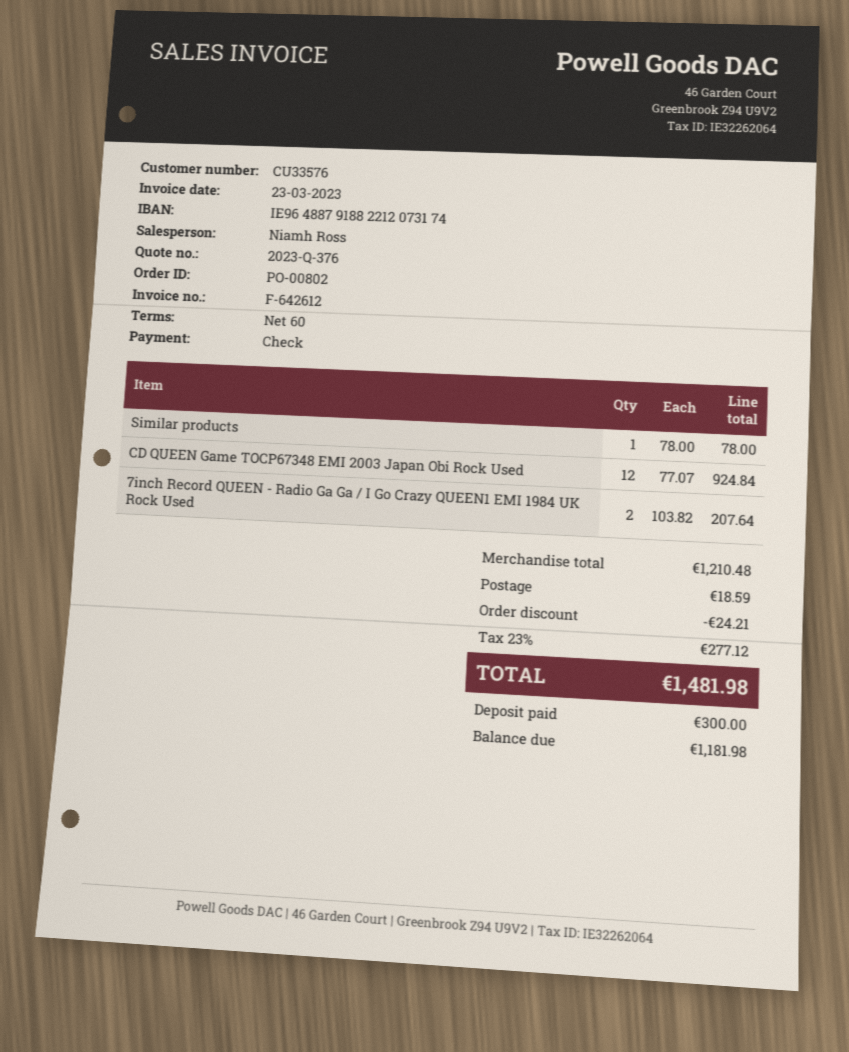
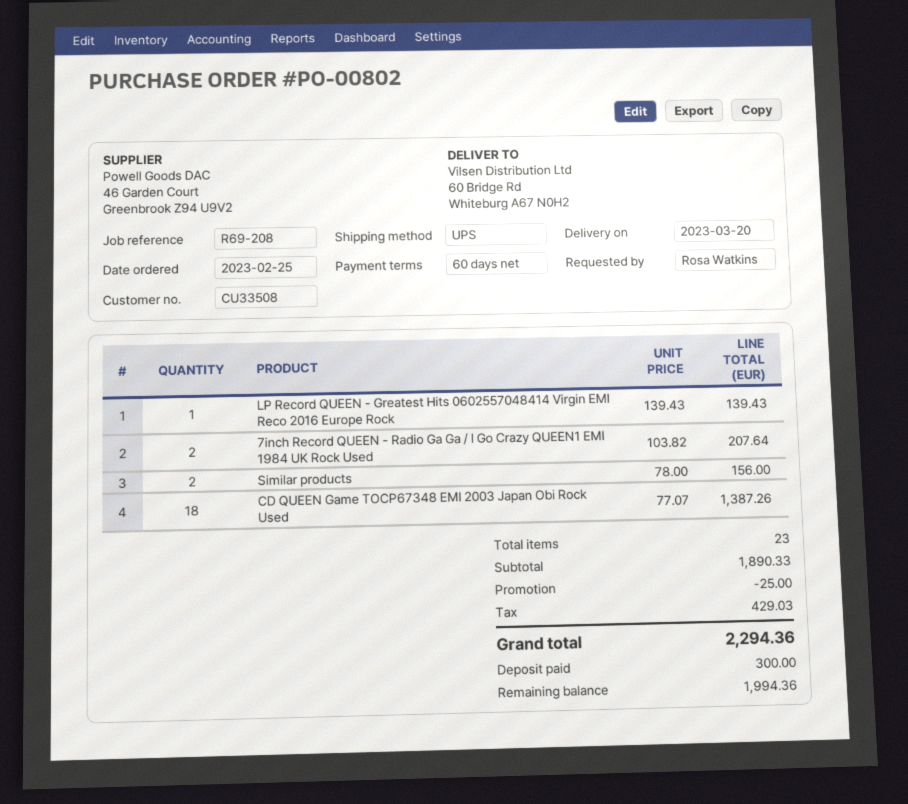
customer number: CU33576 -> CU33508
Similar products: 1 x 78.00 = 78.00 -> 2 x 78.00 = 156.00
CD QUEEN Game TOCP67348 EMI 2003 Japan Obi Rock Used: 12 x 77.07 = 924.84 -> 18 x 77.07 = 1387.26
LP Record QUEEN - Greatest Hits 0602557048414 Virgin EMI Reco 2016 Europe Rock: none -> 1 x 139.43 = 139.43
subtotal: 1210.48 -> 1890.33
discount: 24.21 -> 25.00
shipping: 18.59 -> none
tax: 277.12 -> 429.03
total: 1481.98 -> 2294.36
balance: 1181.98 -> 1994.36

